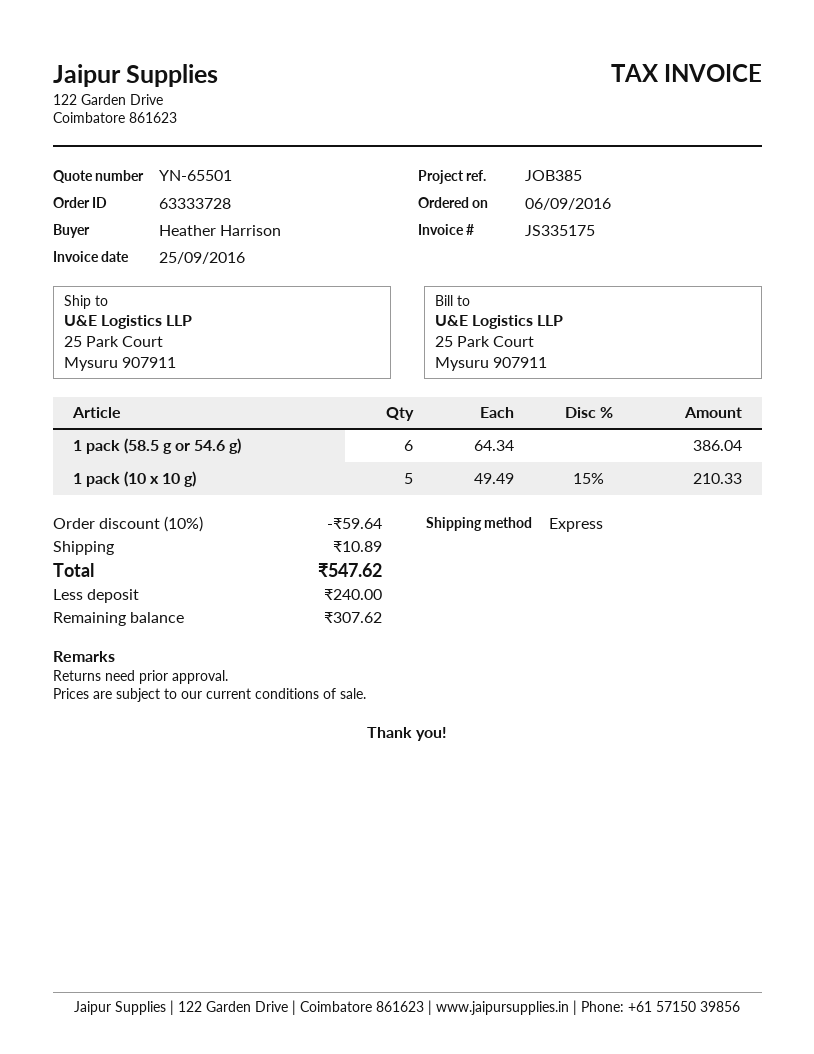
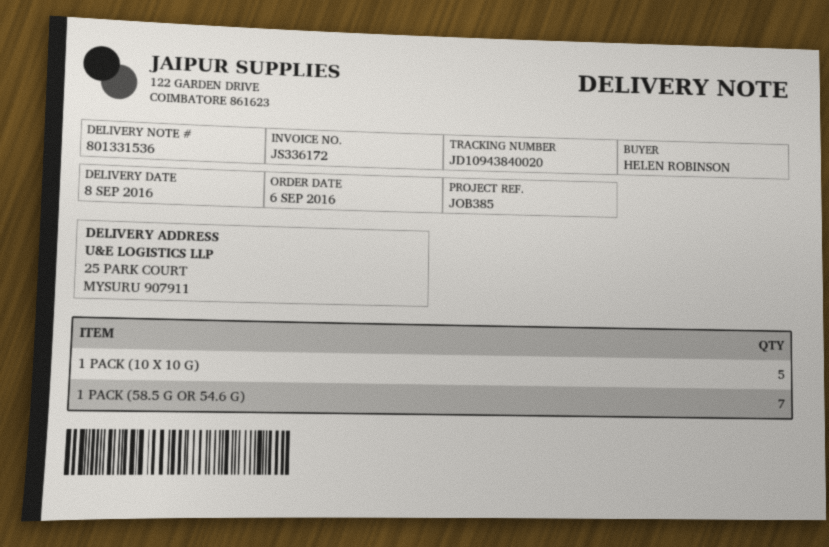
invoice number: JS335175 -> JS336172
ordered by: Heather Harrison -> HELEN ROBINSON
1 pack (58.5 g or 54.6 g): 6 -> 7

